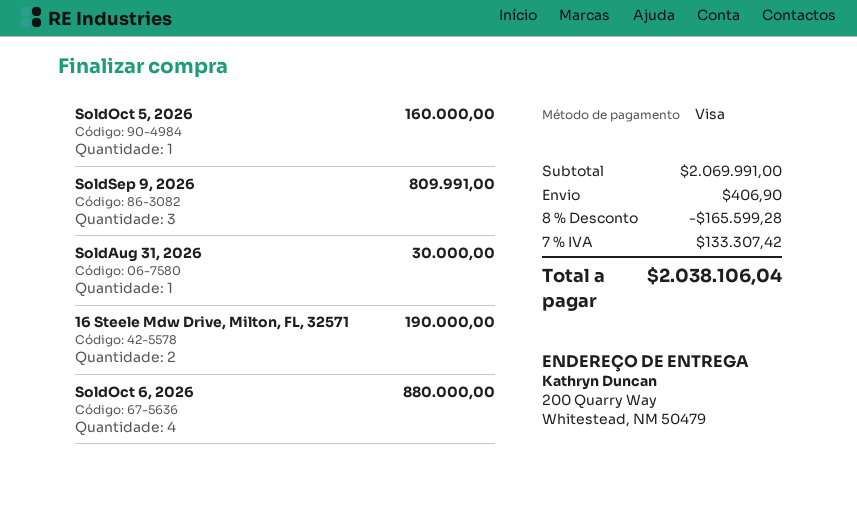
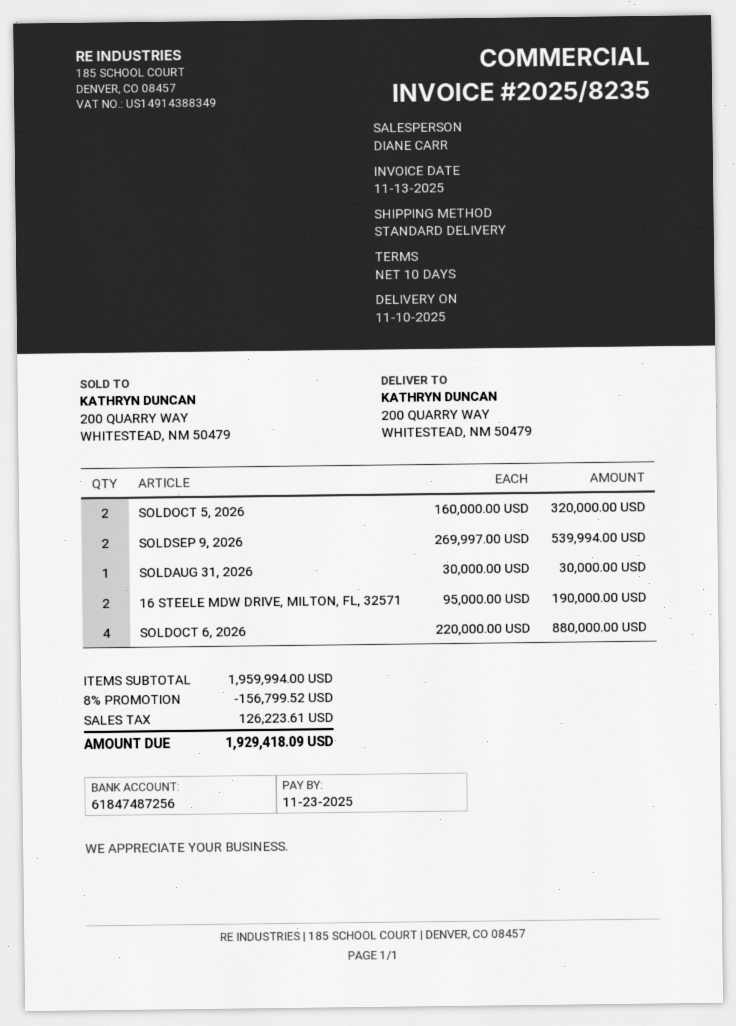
SoldOct 5, 2026: 1 for 160000.00 -> 2 for 320000.00
SoldSep 9, 2026: 3 for 809991.00 -> 2 for 539994.00
subtotal: 2069991.00 -> 1959994.00
discount: 8% = 165599.28 -> 8% = 156799.52
shipping: 406.90 -> none
tax: 133307.42 -> 126223.61
total: 2038106.04 -> 1929418.09

